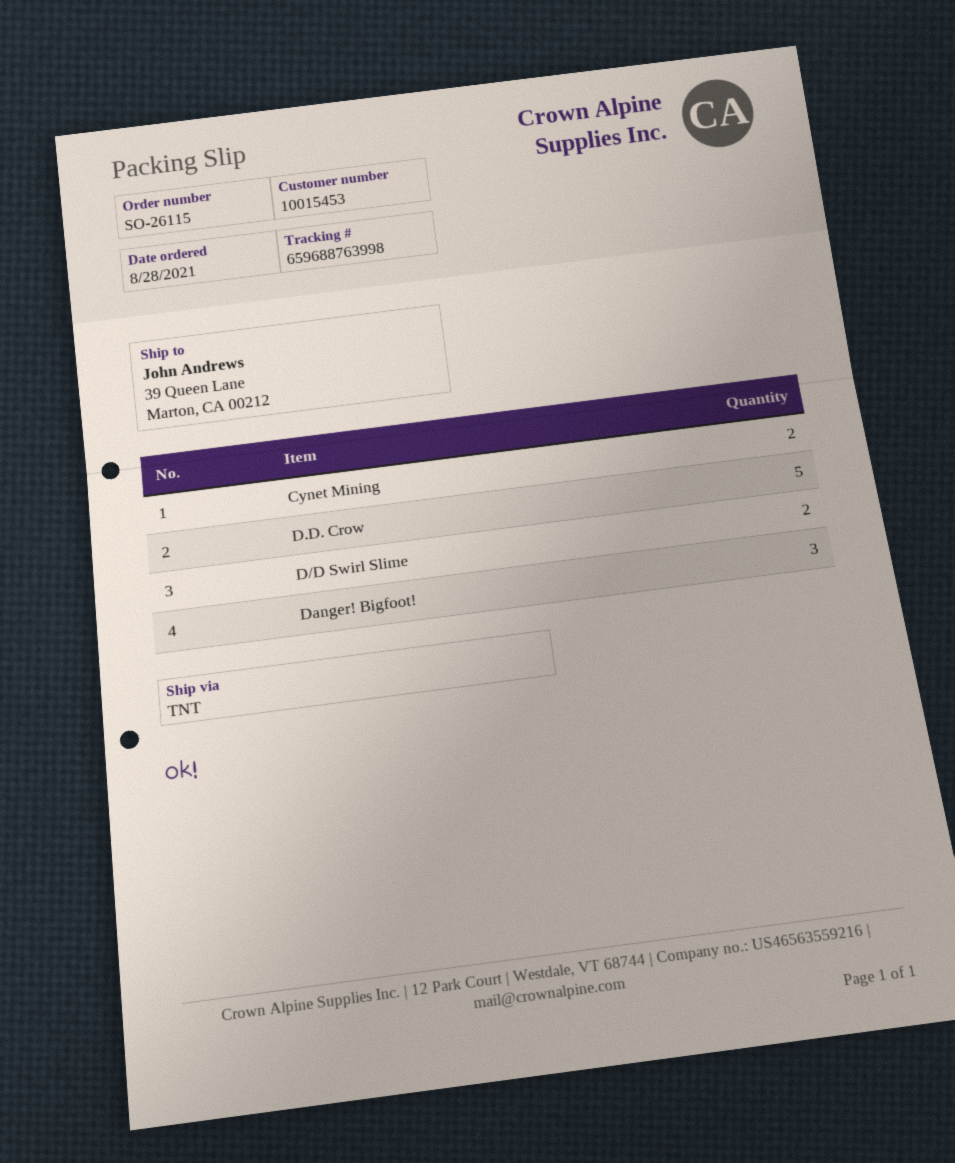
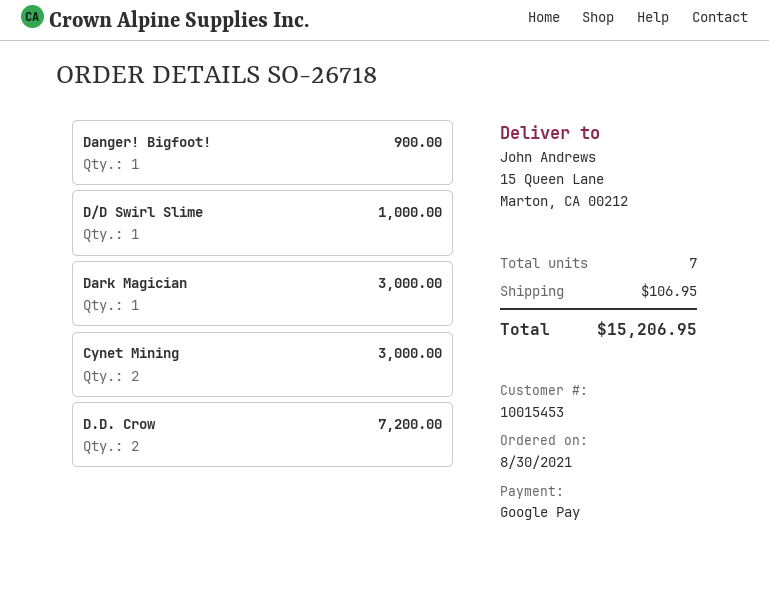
order number: SO-26115 -> SO-26718
order date: 2021-08-28 -> 2021-08-30
ship to: 39 Queen Lane, Marton, CA 00212 -> 15 Queen Lane, Marton, CA 00212
D.D. Crow: 5 -> 2
D/D Swirl Slime: 2 -> 1
Danger! Bigfoot!: 3 -> 1
Dark Magician: none -> 1

